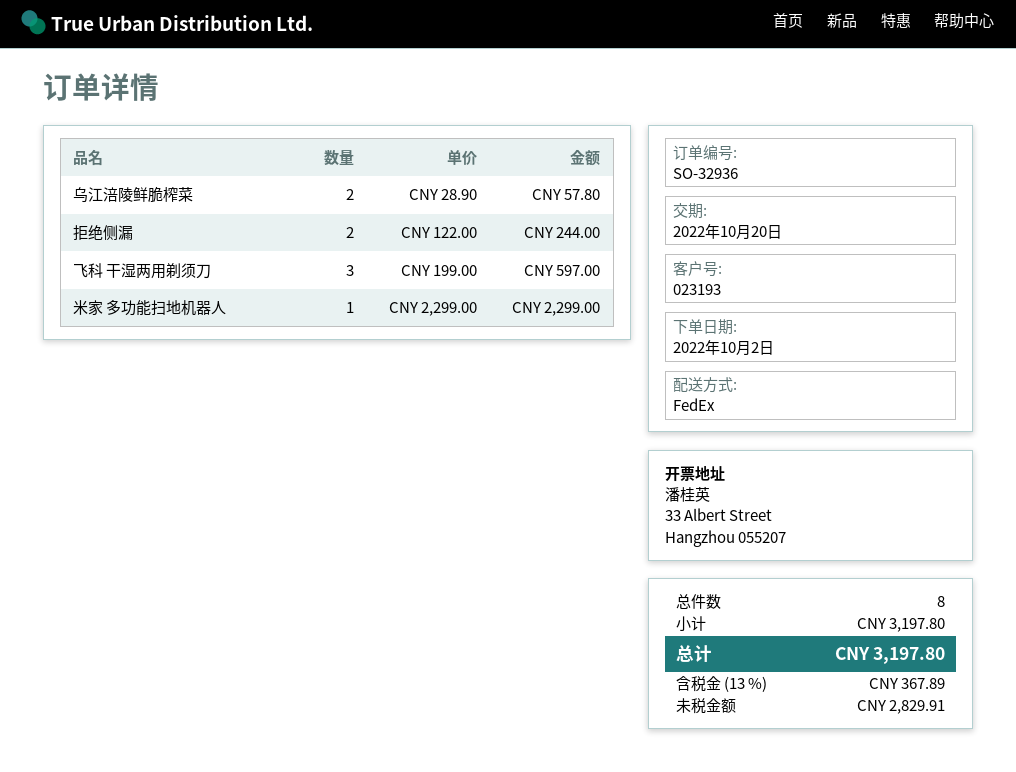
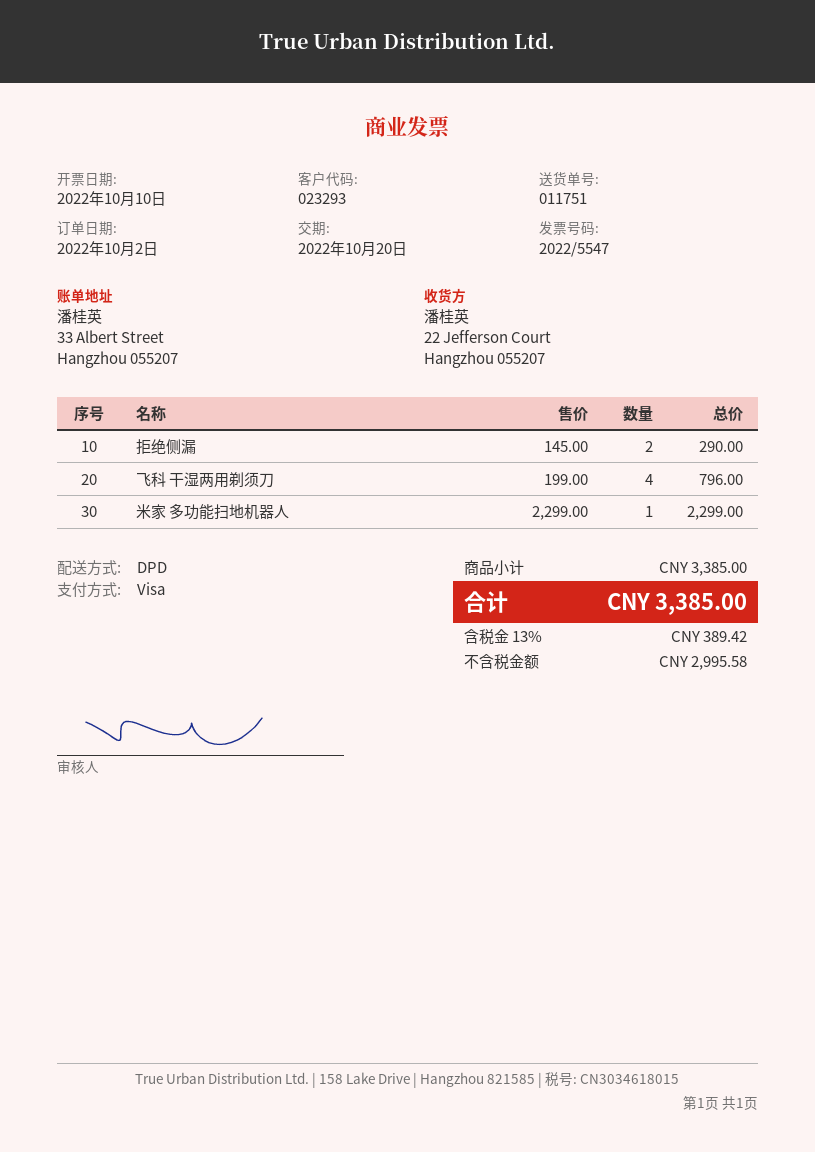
customer number: 023193 -> 023293
shipping method: FedEx -> DPD
乌江涪陵鲜脆榨菜: 2 x 28.90 = 57.80 -> none
拒绝侧漏: 2 x 122.00 = 244.00 -> 2 x 145.00 = 290.00
飞科 干湿两用剃须刀: 3 x 199.00 = 597.00 -> 4 x 199.00 = 796.00
subtotal: 3197.80 -> 3385.00
net: 2829.91 -> 2995.58
tax: 13% = 367.89 -> 13% = 389.42
total: 3197.80 -> 3385.00

